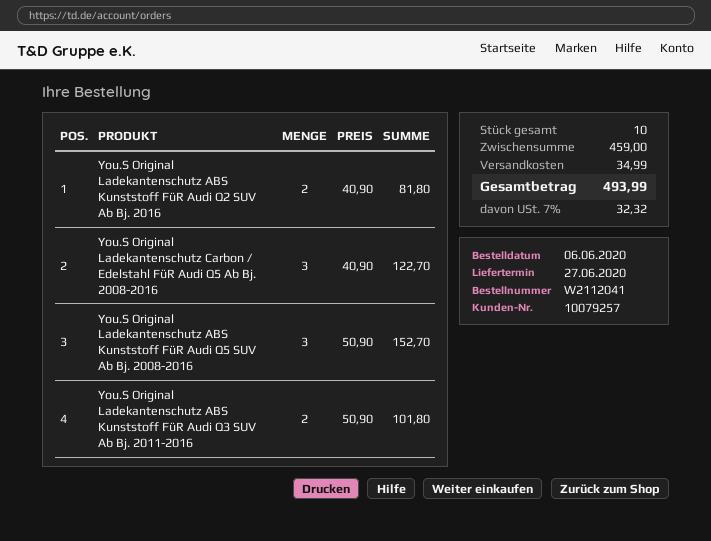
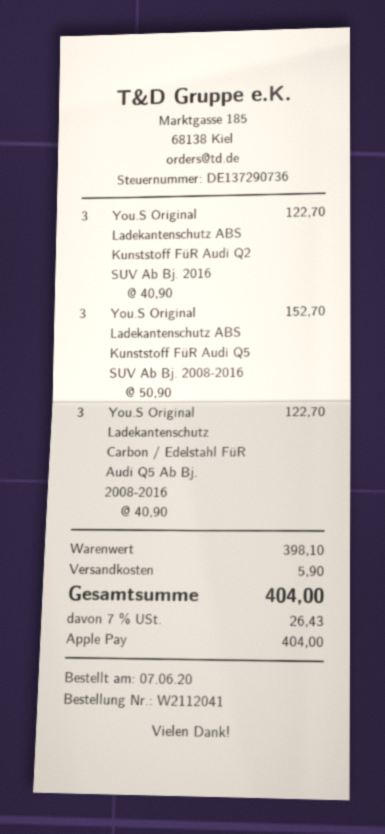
order date: 2020-06-06 -> 2020-06-07
You.S Original Ladekantenschutz ABS Kunststoff FüR Audi Q2 SUV Ab Bj. 2016: 2 x 40.90 = 81.80 -> 3 x 40.90 = 122.70
You.S Original Ladekantenschutz ABS Kunststoff FüR Audi Q3 SUV Ab Bj. 2011-2016: 2 x 50.90 = 101.80 -> none
subtotal: 459.00 -> 398.10
shipping: 34.99 -> 5.90
tax: 7% = 32.32 -> 7% = 26.43
total: 493.99 -> 404.00

